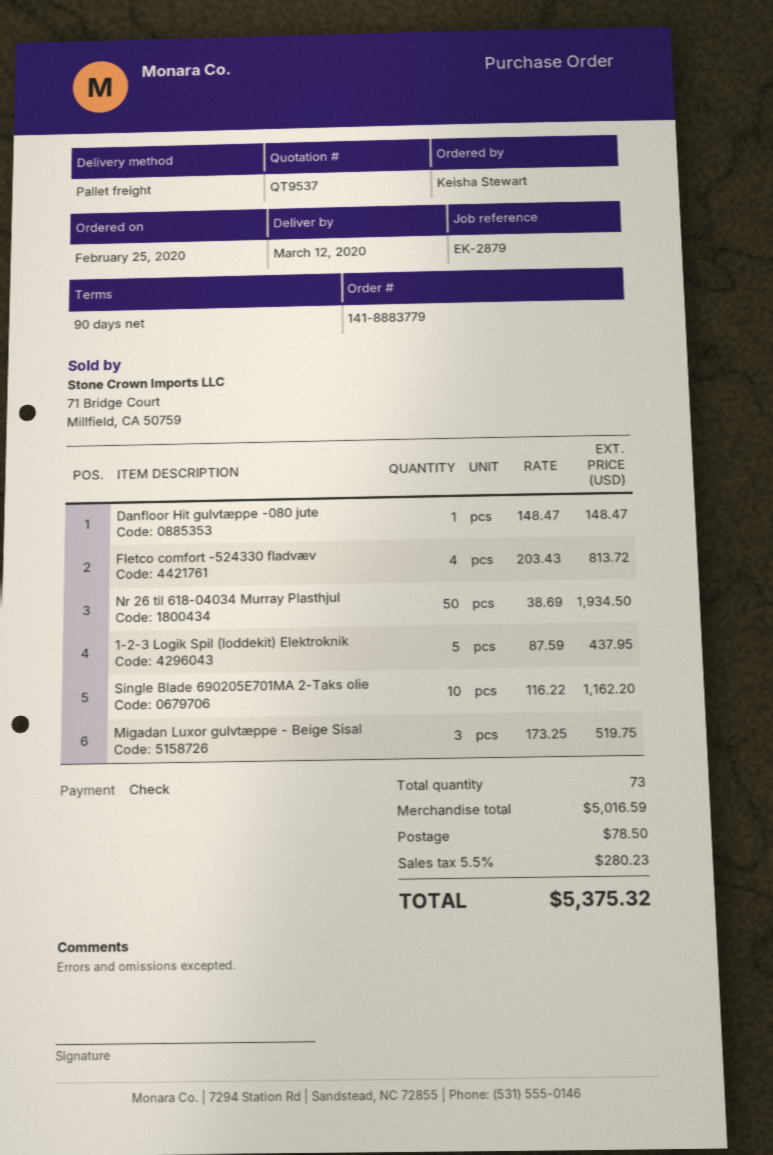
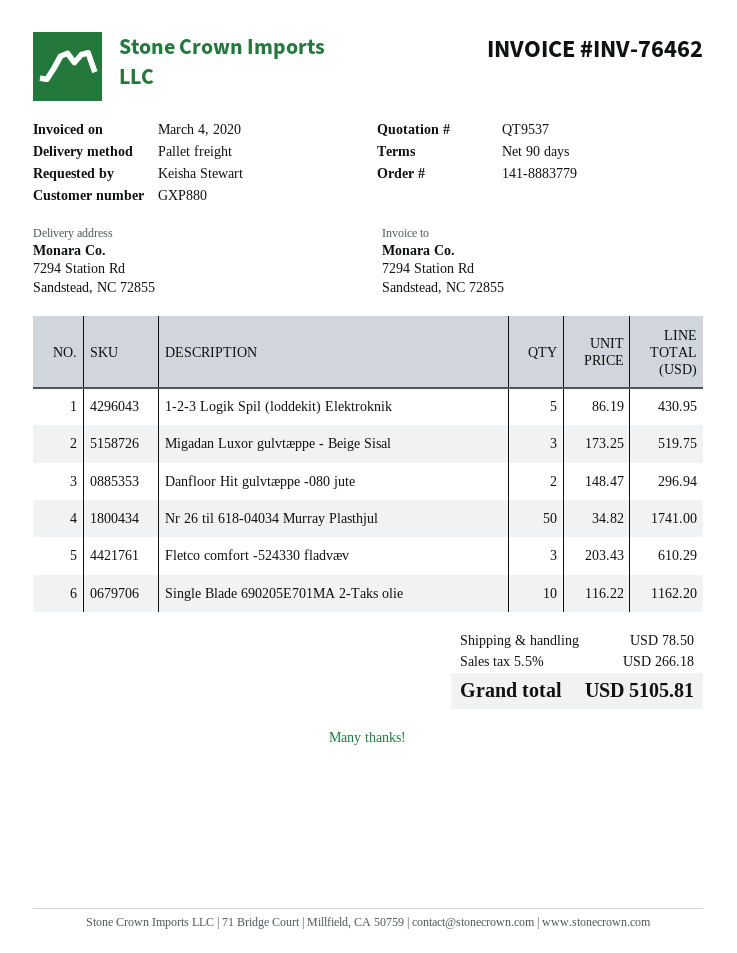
Danfloor Hit gulvtæppe -080 jute: 1 x 148.47 = 148.47 -> 2 x 148.47 = 296.94
Fletco comfort -524330 fladvæv: 4 x 203.43 = 813.72 -> 3 x 203.43 = 610.29
Nr 26 til 618-04034 Murray Plasthjul: 50 x 38.69 = 1934.50 -> 50 x 34.82 = 1741.00
1-2-3 Logik Spil (loddekit) Elektroknik: 5 x 87.59 = 437.95 -> 5 x 86.19 = 430.95
tax: 5.5% = 280.23 -> 5.5% = 266.18
total: 5375.32 -> 5105.81

